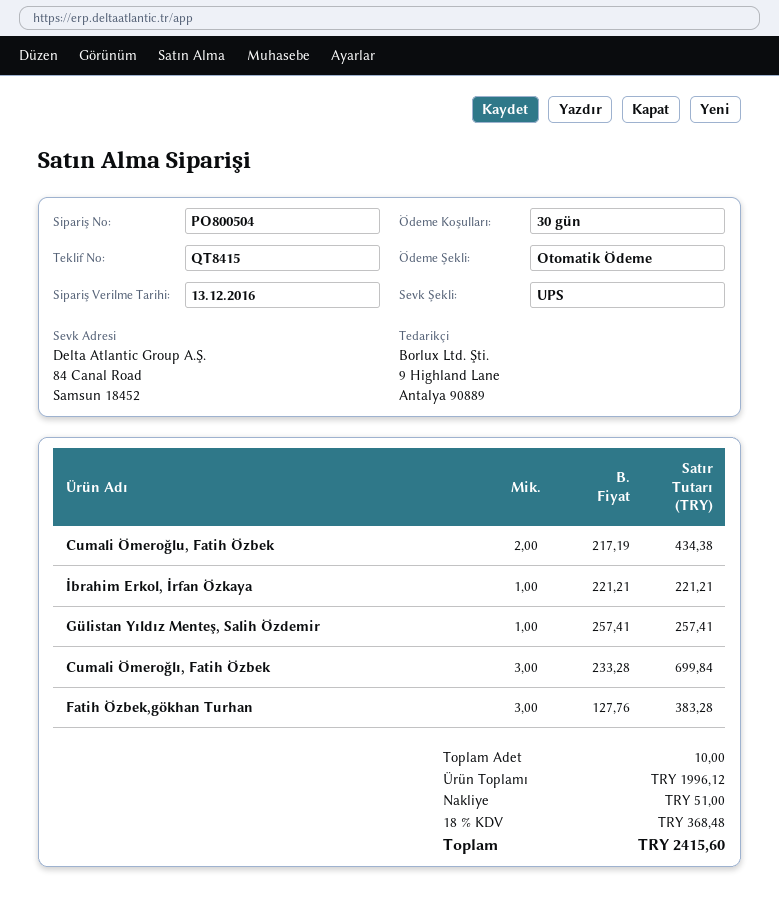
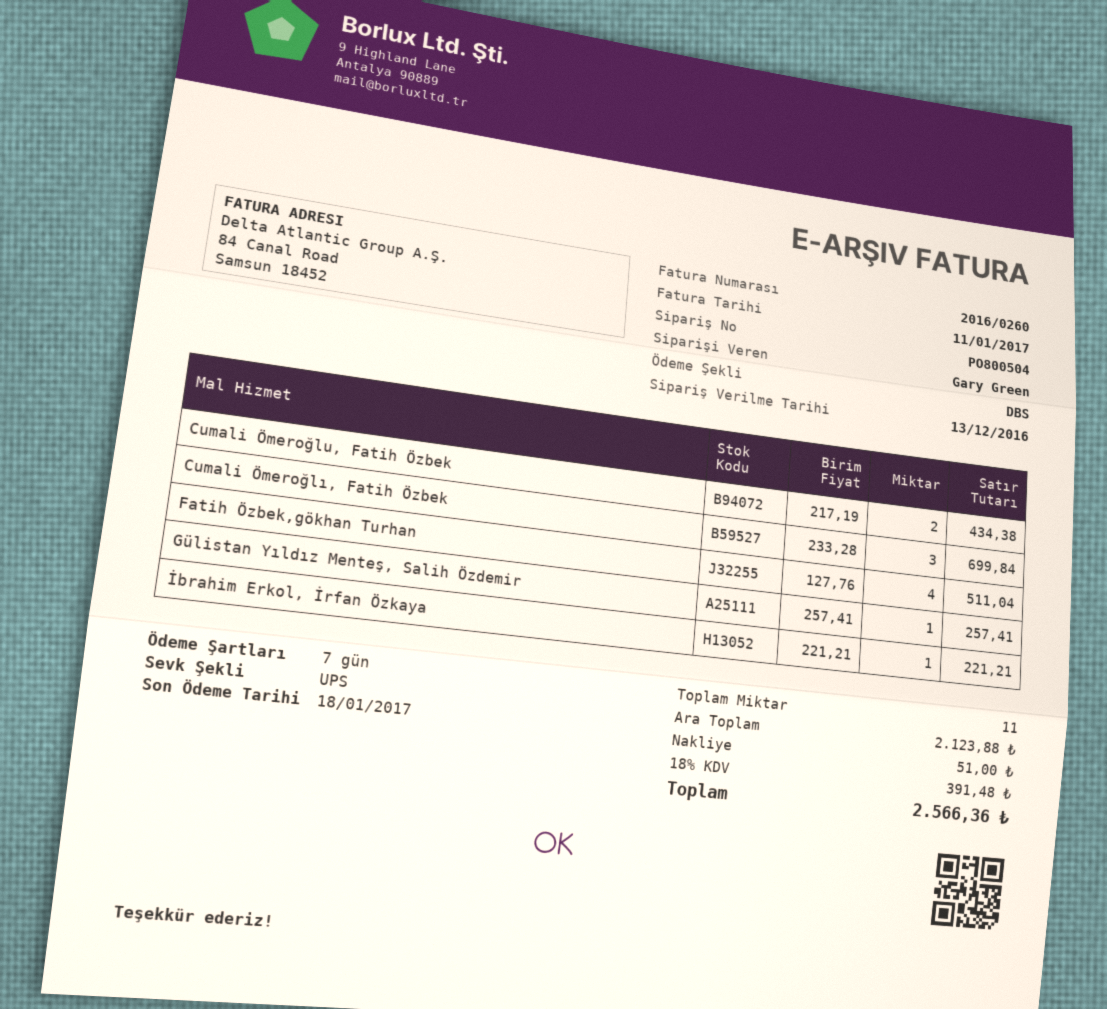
payment terms: 30 days -> 7 days
Fatih Özbek,gökhan Turhan: 3 x 127.76 = 383.28 -> 4 x 127.76 = 511.04
total quantity: 10 -> 11
subtotal: 1996.12 -> 2123.88
tax: 18% = 368.48 -> 18% = 391.48
total: 2415.60 -> 2566.36

